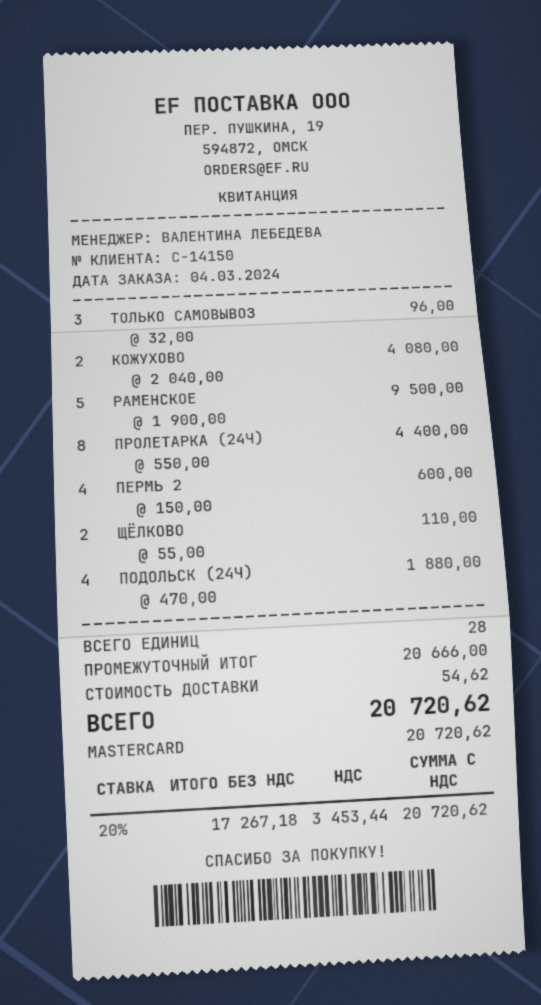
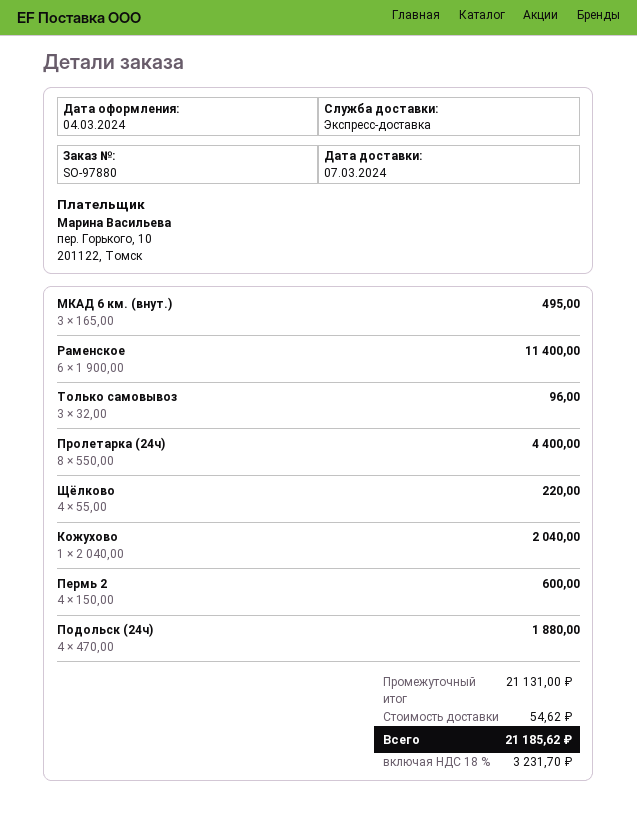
КОЖУХОВО: 2 x 2040.00 = 4080.00 -> 1 x 2040.00 = 2040.00
РАМЕНСКОЕ: 5 x 1900.00 = 9500.00 -> 6 x 1900.00 = 11400.00
ЩЁЛКОВО: 2 x 55.00 = 110.00 -> 4 x 55.00 = 220.00
МКАД 6 км. (внут.): none -> 3 x 165.00 = 495.00
subtotal: 20666.00 -> 21131.00
tax: 20% = 3453.44 -> 18% = 3231.70
total: 20720.62 -> 21185.62

